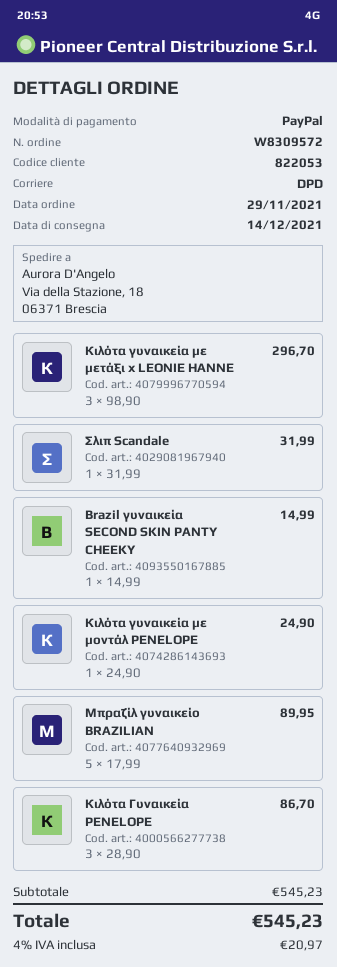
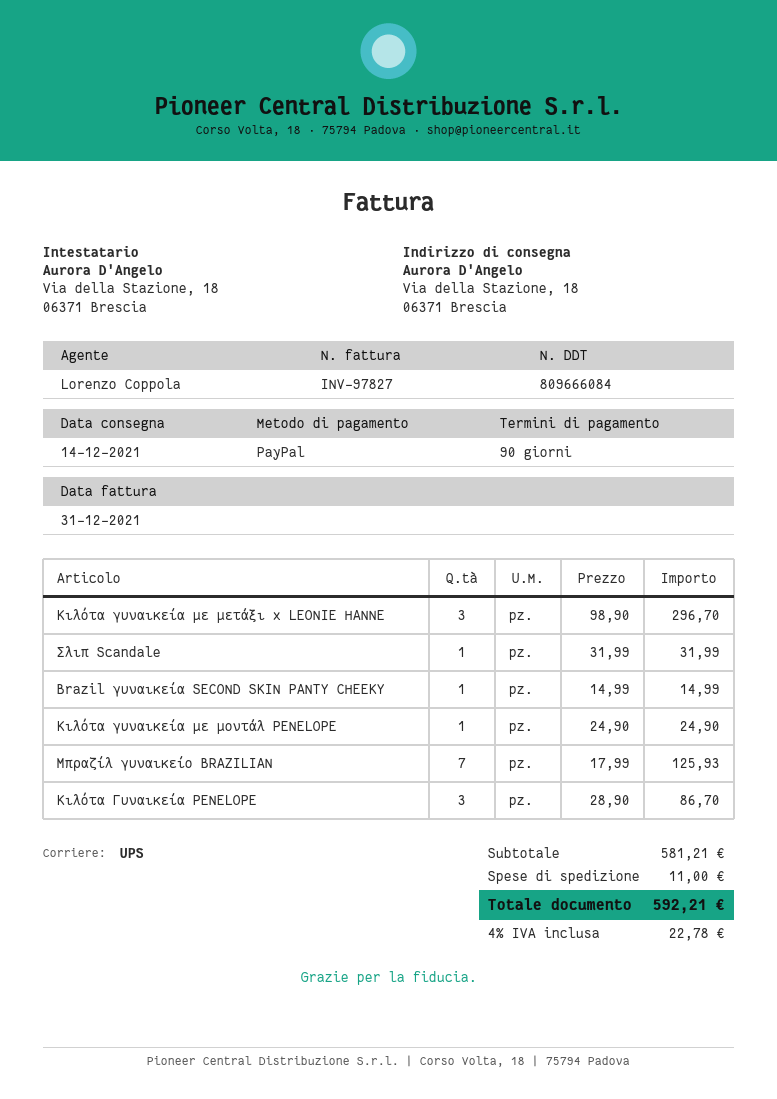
shipping method: DPD -> UPS
Μπραζίλ γυναικείο BRAZILIAN: 5 x 17.99 = 89.95 -> 7 x 17.99 = 125.93
subtotal: 545.23 -> 581.21
shipping: none -> 11.00
tax: 4% = 20.97 -> 4% = 22.78
total: 545.23 -> 592.21

